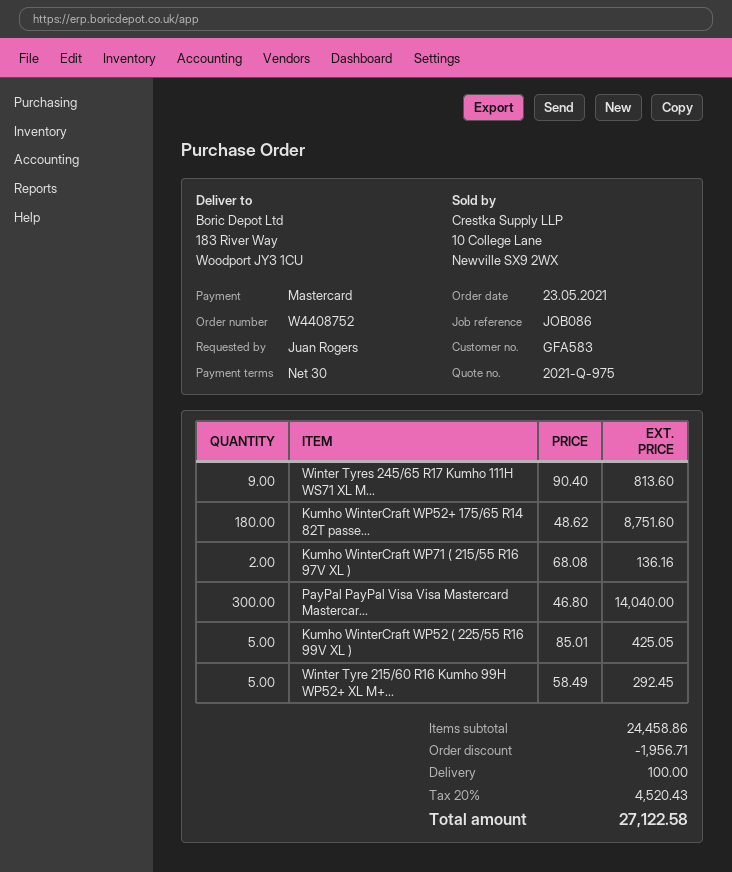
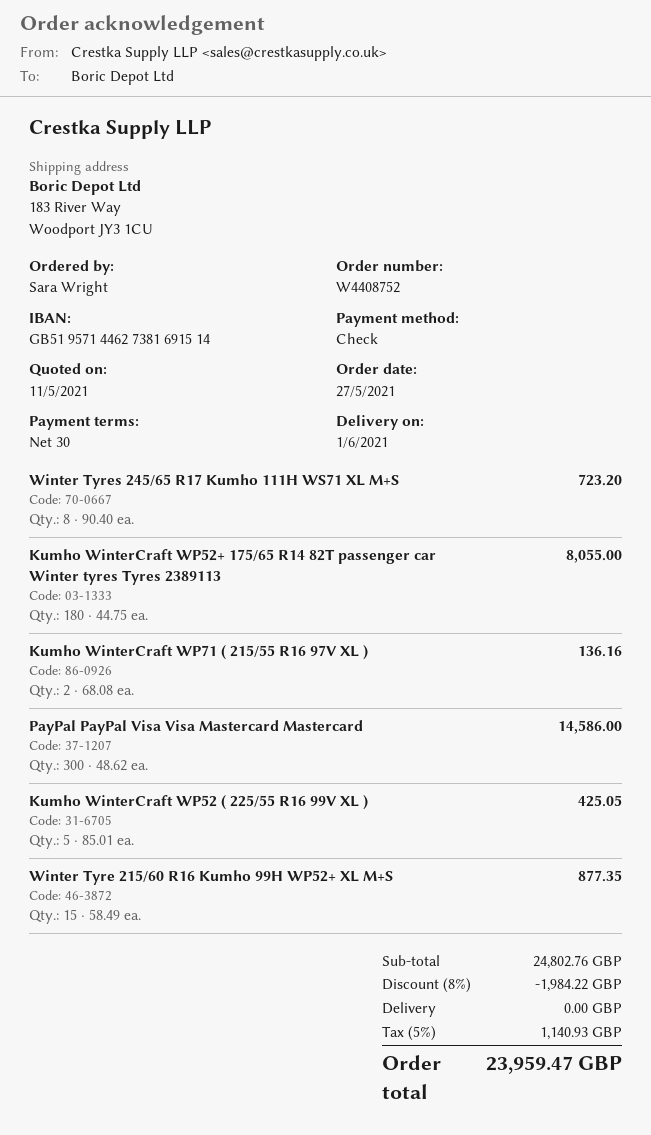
order date: 2021-05-23 -> 2021-05-27
ordered by: Juan Rogers -> Sara Wright
payment method: Mastercard -> cheque
Winter Tyres 245/65 R17 Kumho 111H WS71 XL M...: 9 x 90.40 = 813.60 -> 8 x 90.40 = 723.20
Kumho WinterCraft WP52+ 175/65 R14 82T passe...: 180 x 48.62 = 8751.60 -> 180 x 44.75 = 8055.00
PayPal PayPal Visa Visa Mastercard Mastercar...: 300 x 46.80 = 14040.00 -> 300 x 48.62 = 14586.00
Winter Tyre 215/60 R16 Kumho 99H WP52+ XL M+...: 5 x 58.49 = 292.45 -> 15 x 58.49 = 877.35
subtotal: 24458.86 -> 24802.76
discount: 1956.71 -> 1984.22
shipping: 100.00 -> 0.00
tax: 20% = 4520.43 -> 5% = 1140.93
total: 27122.58 -> 23959.47

